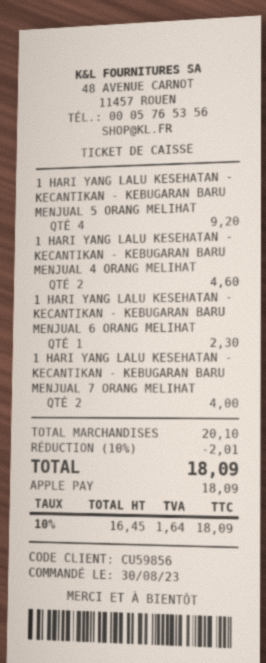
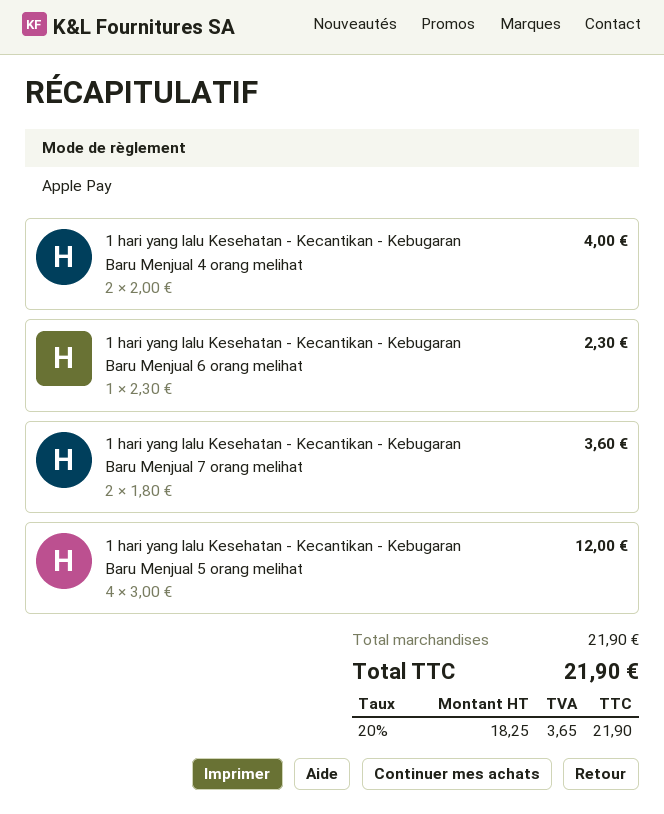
1 HARI YANG LALU KESEHATAN - KECANTIKAN - KEBUGARAN BARU MENJUAL 5 ORANG MELIHAT: 4 for 9.20 -> 4 for 12.00
1 HARI YANG LALU KESEHATAN - KECANTIKAN - KEBUGARAN BARU MENJUAL 4 ORANG MELIHAT: 2 for 4.60 -> 2 for 4.00
1 HARI YANG LALU KESEHATAN - KECANTIKAN - KEBUGARAN BARU MENJUAL 7 ORANG MELIHAT: 2 for 4.00 -> 2 for 3.60
subtotal: 20.10 -> 21.90
discount: 10% = 2.01 -> none
net: 16.45 -> 18.25
tax: 10% = 1.64 -> 20% = 3.65
total: 18.09 -> 21.90

